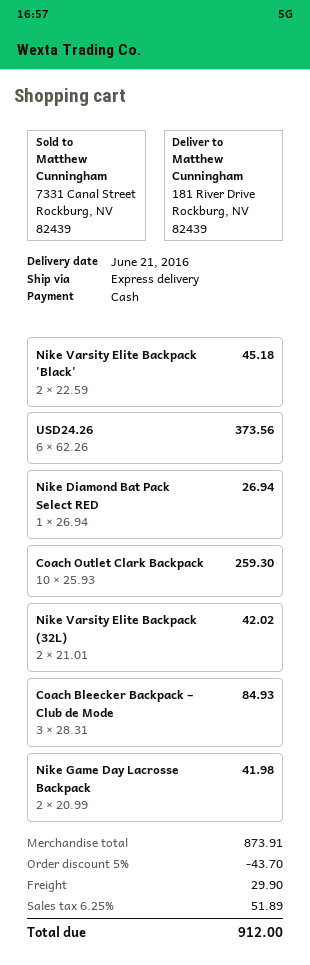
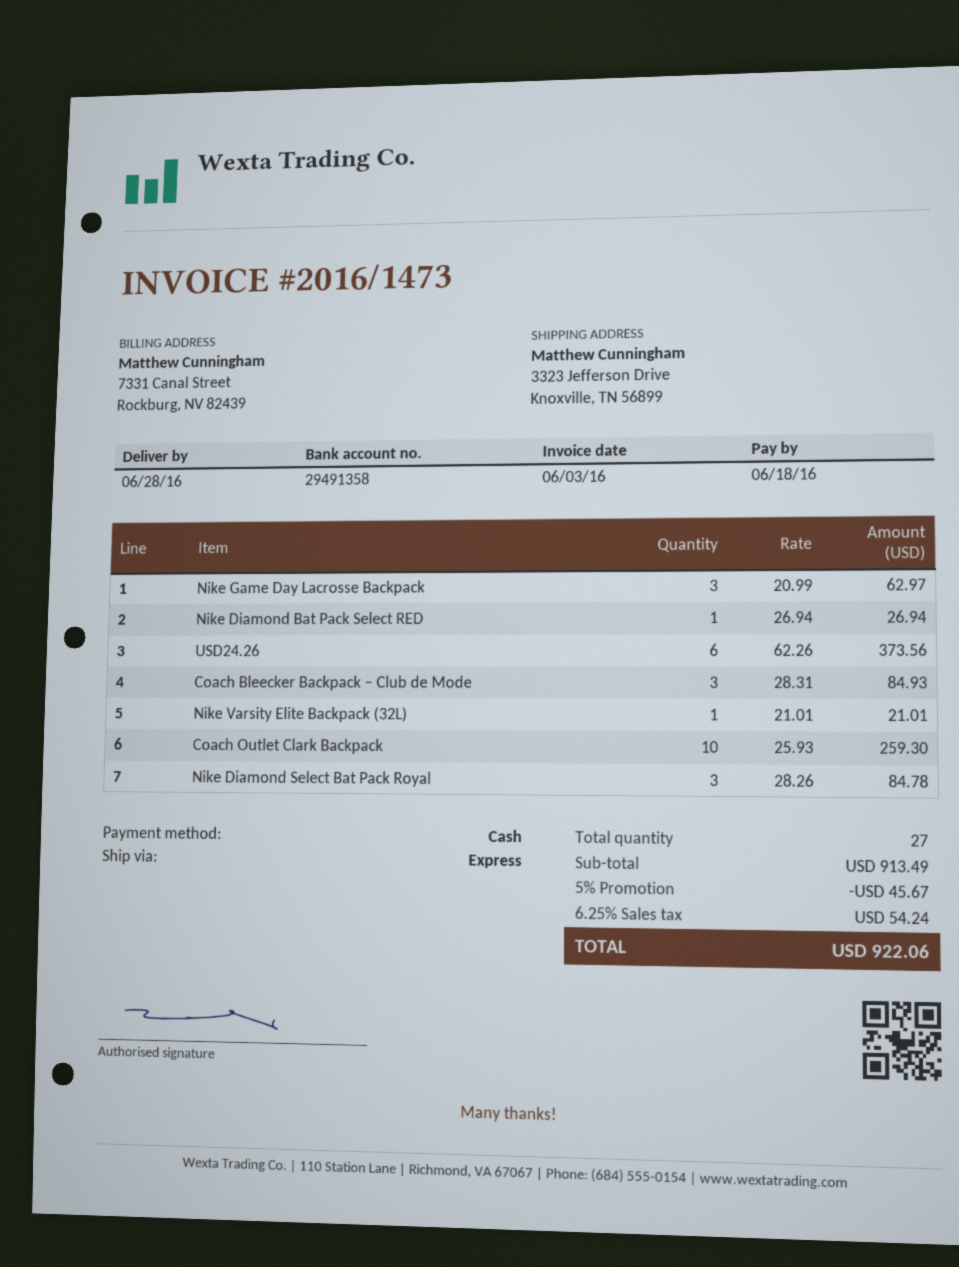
delivery date: 2016-06-21 -> 2016-06-28
ship to: 181 River Drive, Rockburg, NV 82439 -> 3323 Jefferson Drive, Knoxville, TN 56899
Nike Varsity Elite Backpack 'Black': 2 x 22.59 = 45.18 -> none
Nike Varsity Elite Backpack (32L): 2 x 21.01 = 42.02 -> 1 x 21.01 = 21.01
Nike Game Day Lacrosse Backpack: 2 x 20.99 = 41.98 -> 3 x 20.99 = 62.97
Nike Diamond Select Bat Pack Royal: none -> 3 x 28.26 = 84.78
subtotal: 873.91 -> 913.49
discount: 5% = 43.70 -> 5% = 45.67
shipping: 29.90 -> none
tax: 6.25% = 51.89 -> 6.25% = 54.24
total: 912.00 -> 922.06

